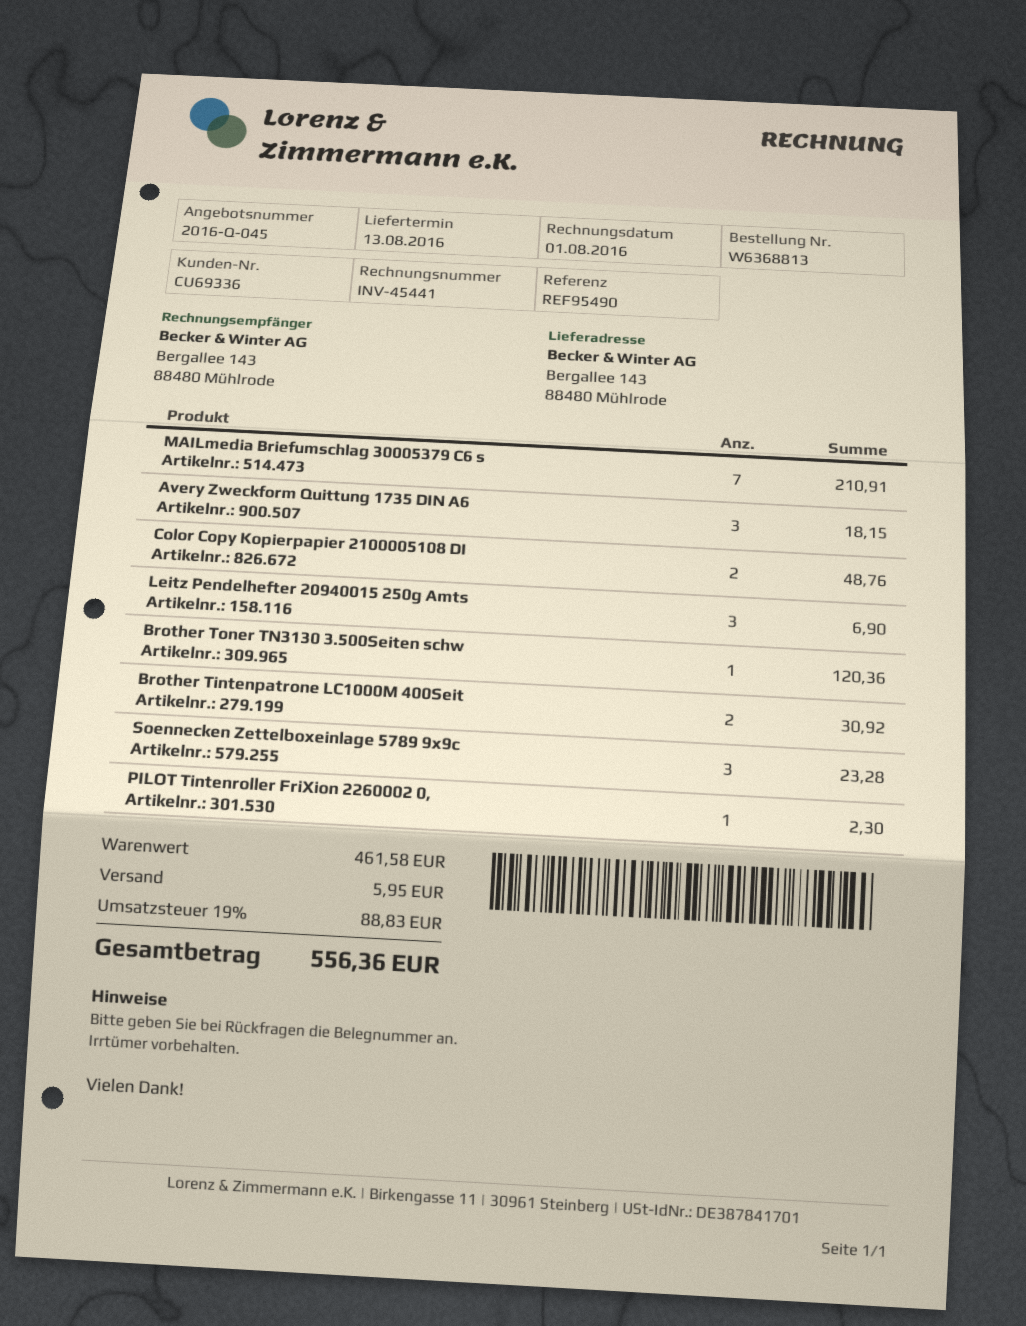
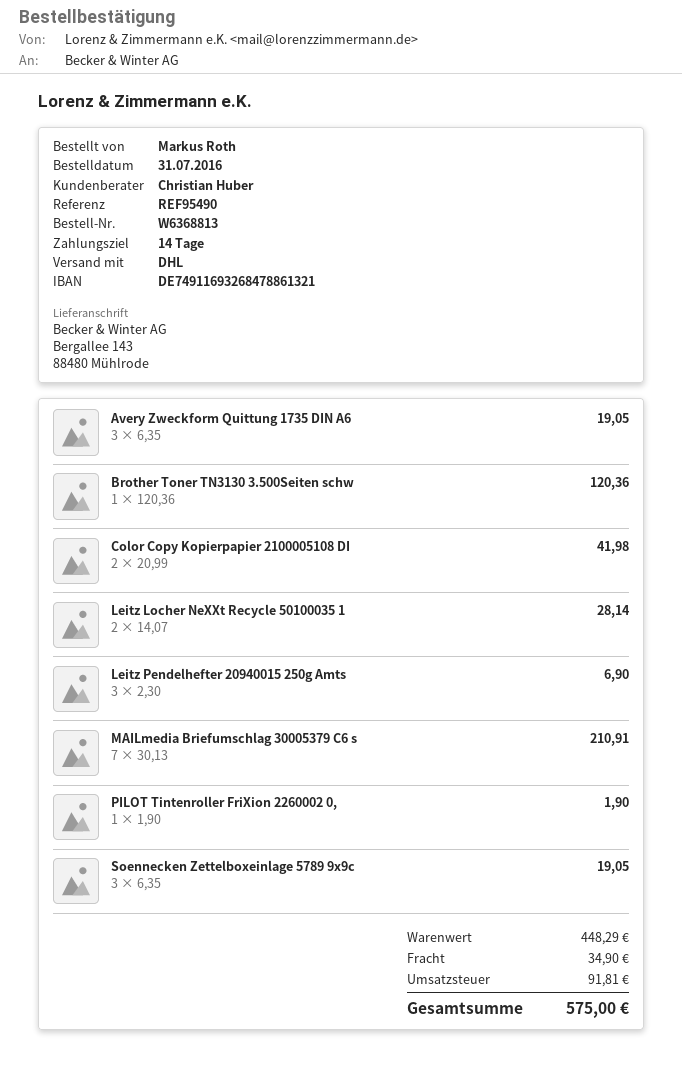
Avery Zweckform Quittung 1735 DIN A6: 3 for 18.15 -> 3 for 19.05
Color Copy Kopierpapier 2100005108 DI: 2 for 48.76 -> 2 for 41.98
Brother Tintenpatrone LC1000M 400Seit: 2 for 30.92 -> none
Soennecken Zettelboxeinlage 5789 9x9c: 3 for 23.28 -> 3 for 19.05
PILOT Tintenroller FriXion 2260002 0,: 1 for 2.30 -> 1 for 1.90
Leitz Locher NeXXt Recycle 50100035 1: none -> 2 for 28.14
subtotal: 461.58 -> 448.29
shipping: 5.95 -> 34.90
tax: 88.83 -> 91.81
total: 556.36 -> 575.00

